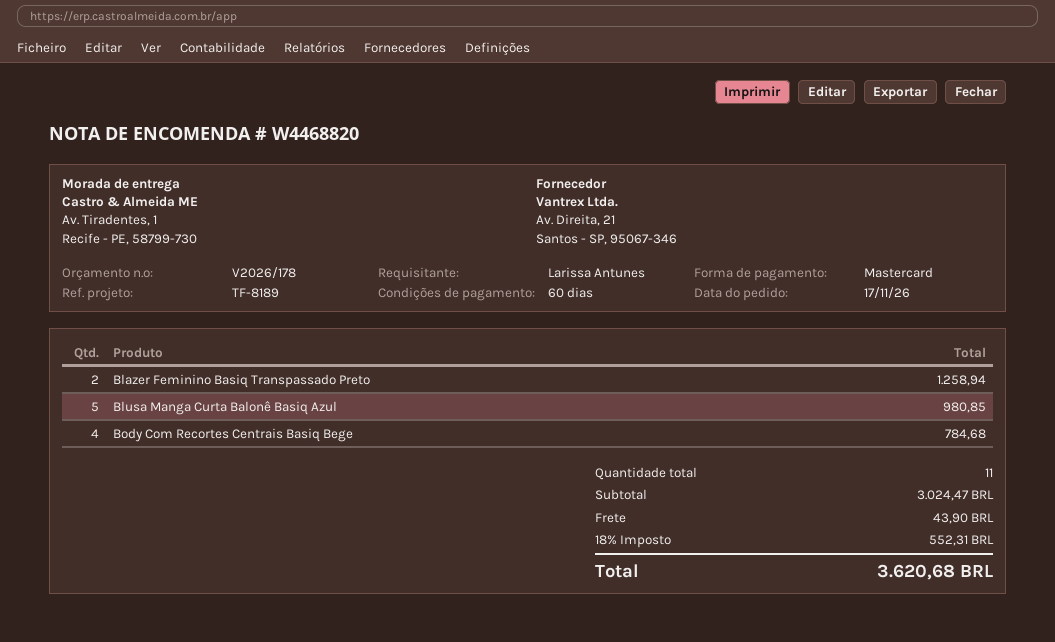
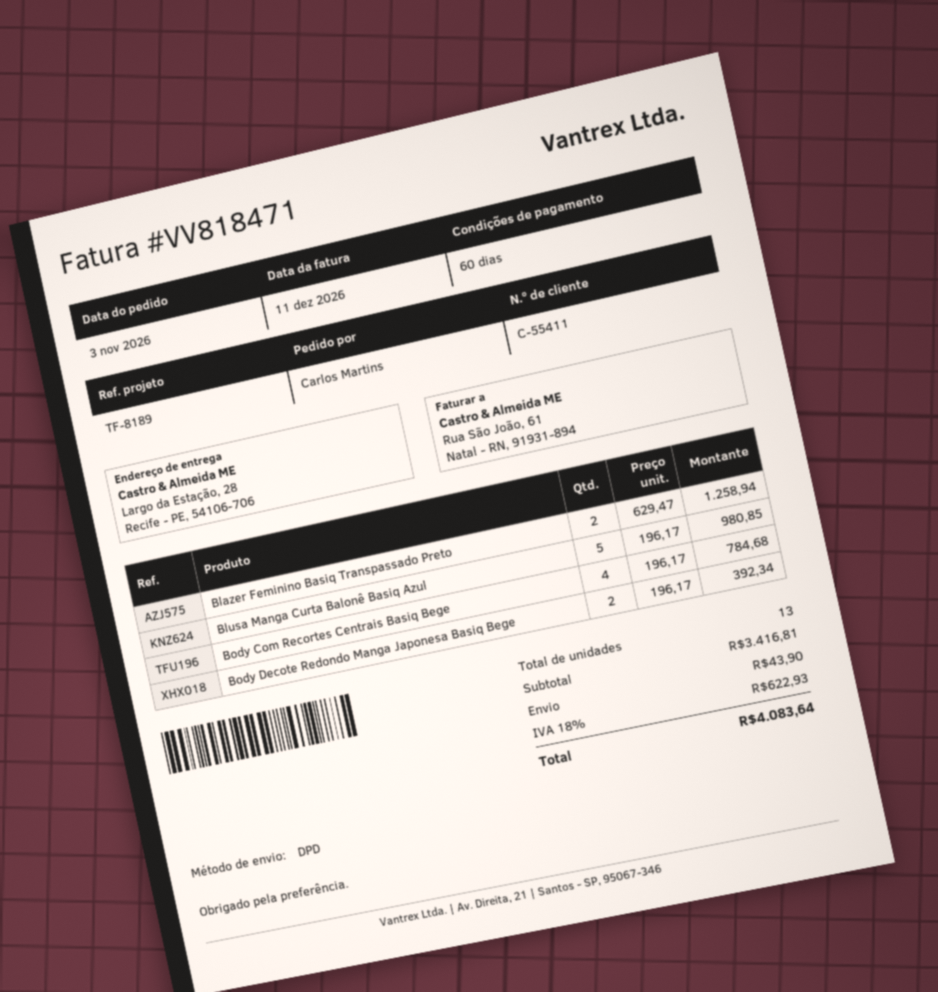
order date: 2026-11-17 -> 2026-11-03
ordered by: Larissa Antunes -> Carlos Martins
ship to: Av. Tiradentes, 1, Recife - PE, 58799-730 -> Largo da Estação, 28, Recife - PE, 54106-706
Body Decote Redondo Manga Japonesa Basiq Bege: none -> 2 for 392.34
total quantity: 11 -> 13
subtotal: 3024.47 -> 3416.81
tax: 18% = 552.31 -> 18% = 622.93
total: 3620.68 -> 4083.64

